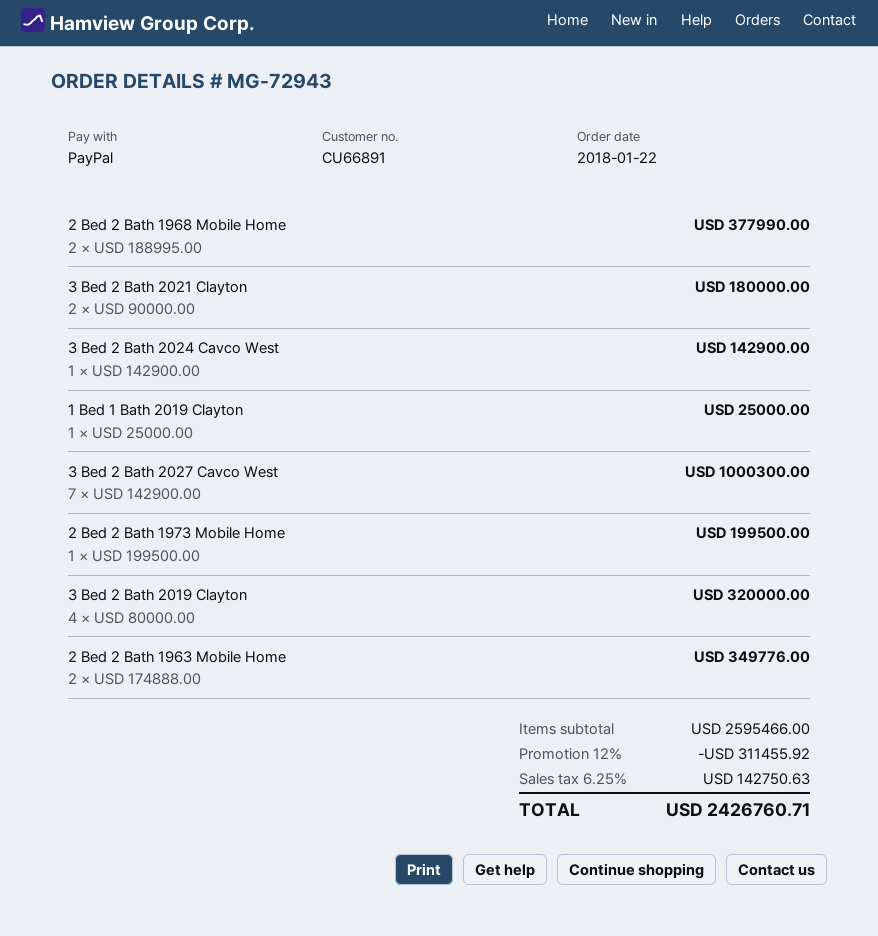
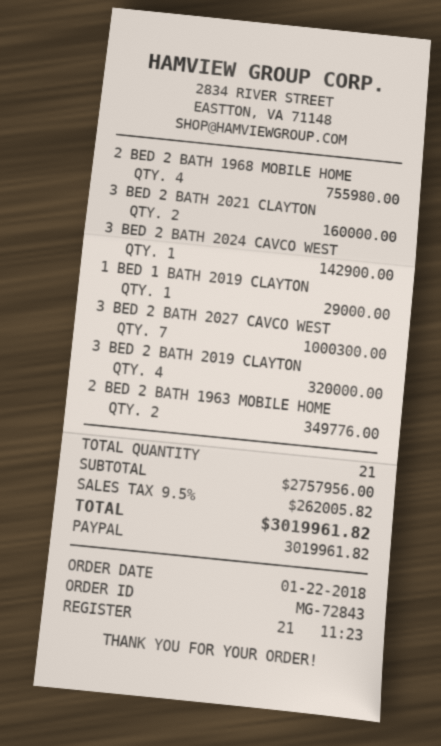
order number: MG-72943 -> MG-72843
2 Bed 2 Bath 1968 Mobile Home: 2 for 377990.00 -> 4 for 755980.00
3 Bed 2 Bath 2021 Clayton: 2 for 180000.00 -> 2 for 160000.00
1 Bed 1 Bath 2019 Clayton: 1 for 25000.00 -> 1 for 29000.00
2 Bed 2 Bath 1973 Mobile Home: 1 for 199500.00 -> none
subtotal: 2595466.00 -> 2757956.00
discount: 12% = 311455.92 -> none
tax: 6.25% = 142750.63 -> 9.5% = 262005.82
total: 2426760.71 -> 3019961.82

